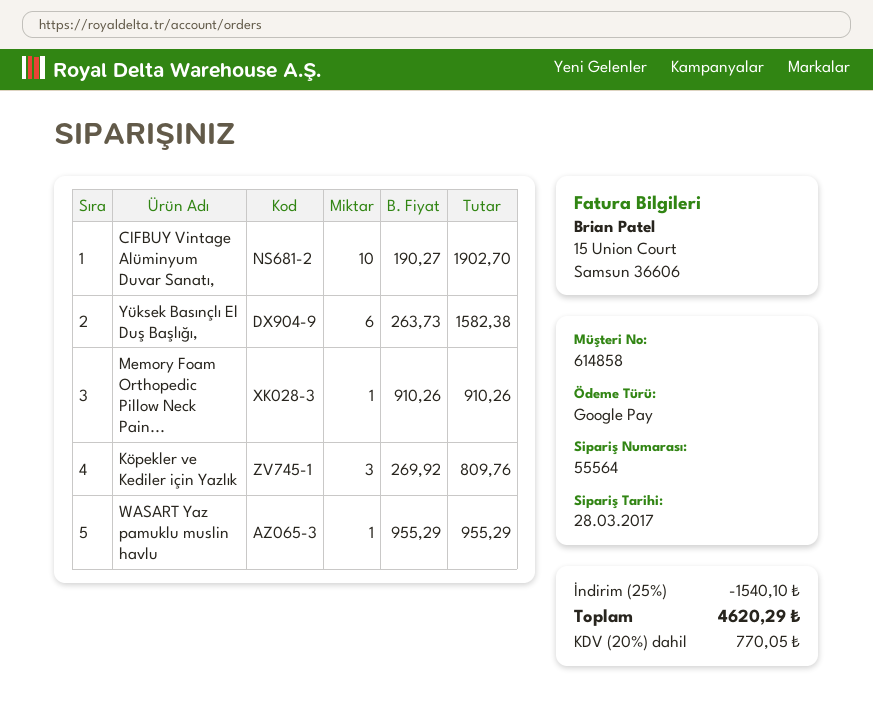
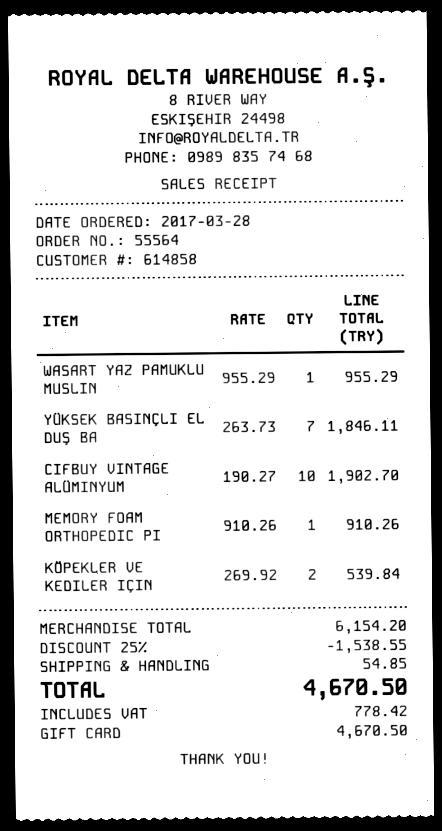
payment method: Google Pay -> gift card
Yüksek Basınçlı El Duş Başlığı,: 6 x 263.73 = 1582.38 -> 7 x 263.73 = 1846.11
Köpekler ve Kediler için Yazlık: 3 x 269.92 = 809.76 -> 2 x 269.92 = 539.84
discount: 25% = 1540.10 -> 25% = 1538.55
shipping: none -> 54.85
tax: 770.05 -> 778.42
total: 4620.29 -> 4670.50

